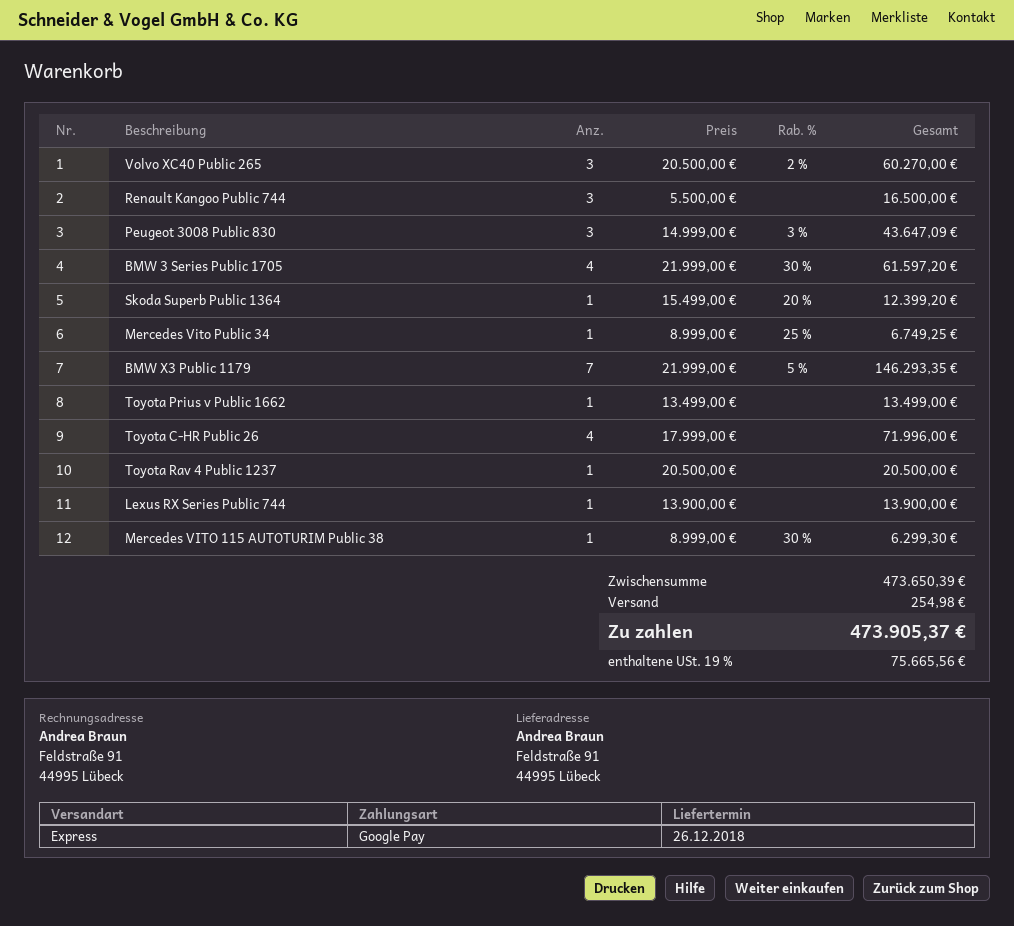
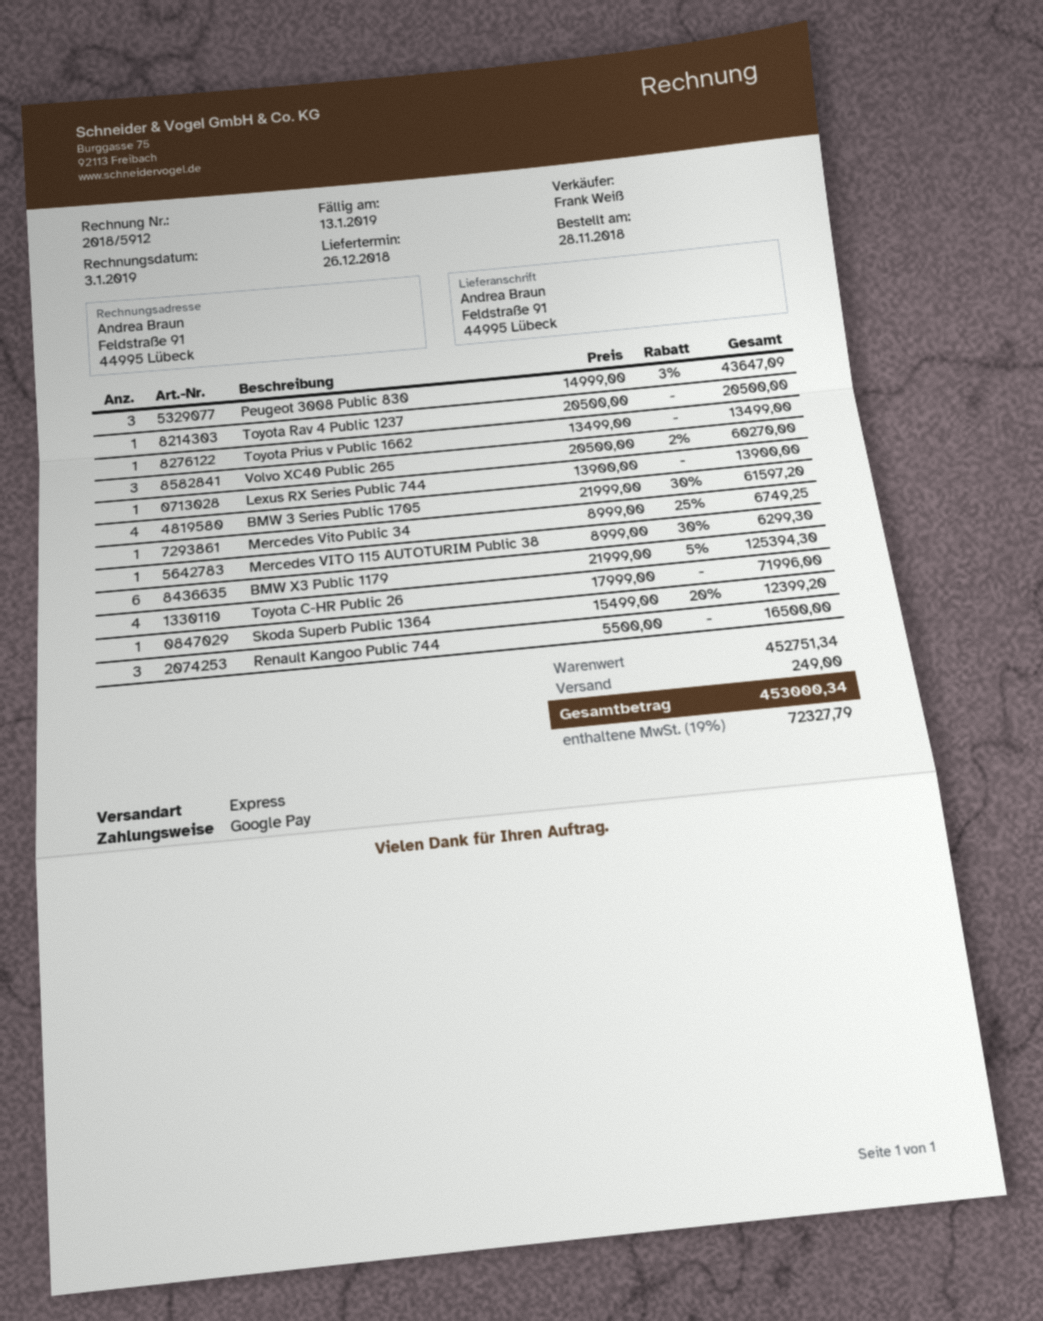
BMW X3 Public 1179: 7 x 21999.00 - 5% = 146293.35 -> 6 x 21999.00 - 5% = 125394.30
subtotal: 473650.39 -> 452751.34
shipping: 254.98 -> 249.00
tax: 19% = 75665.56 -> 19% = 72327.79
total: 473905.37 -> 453000.34

